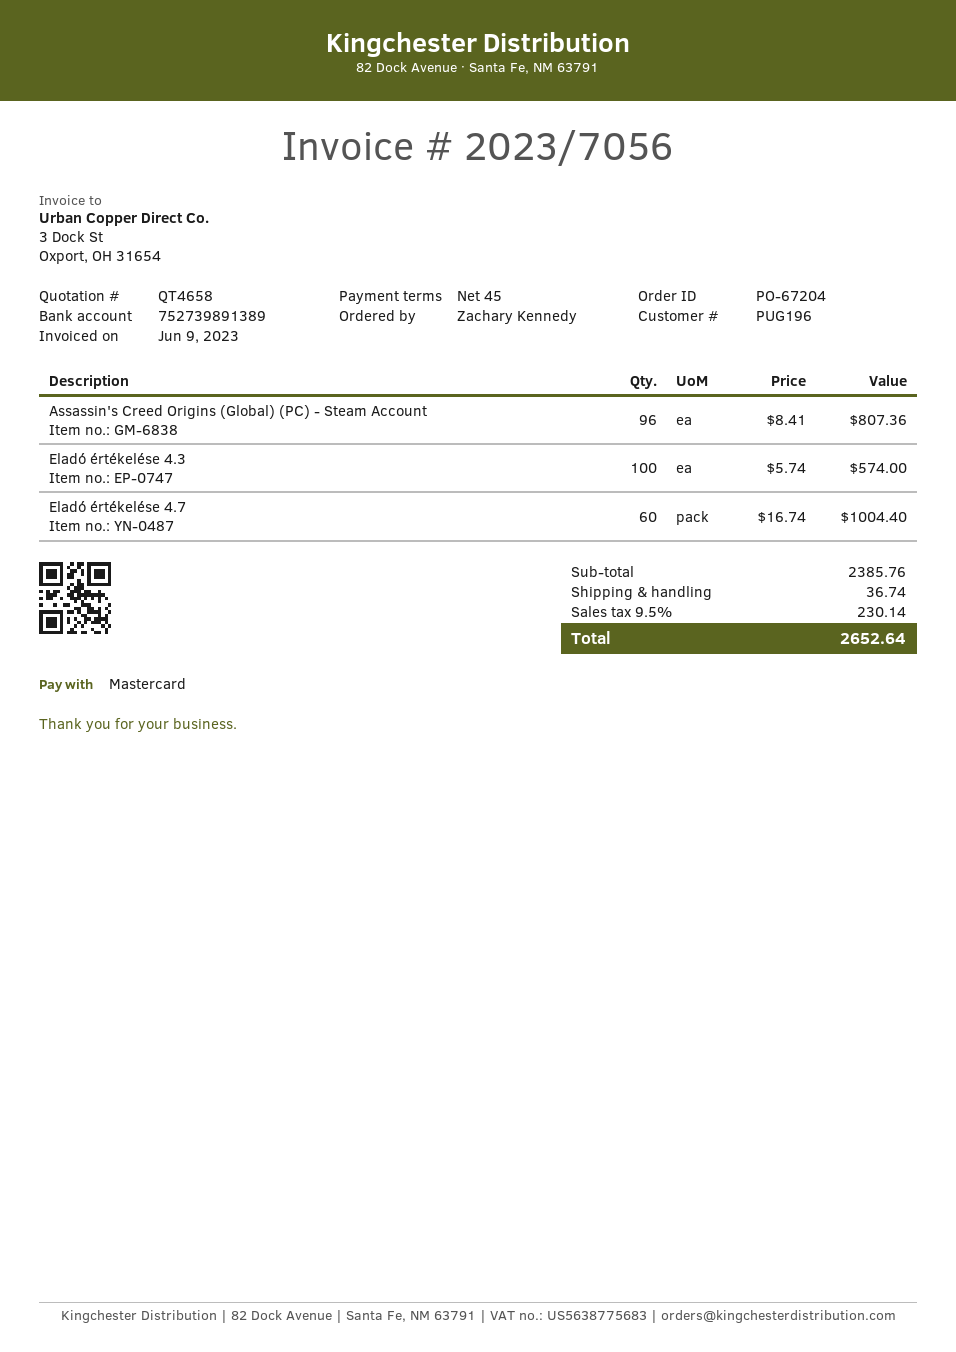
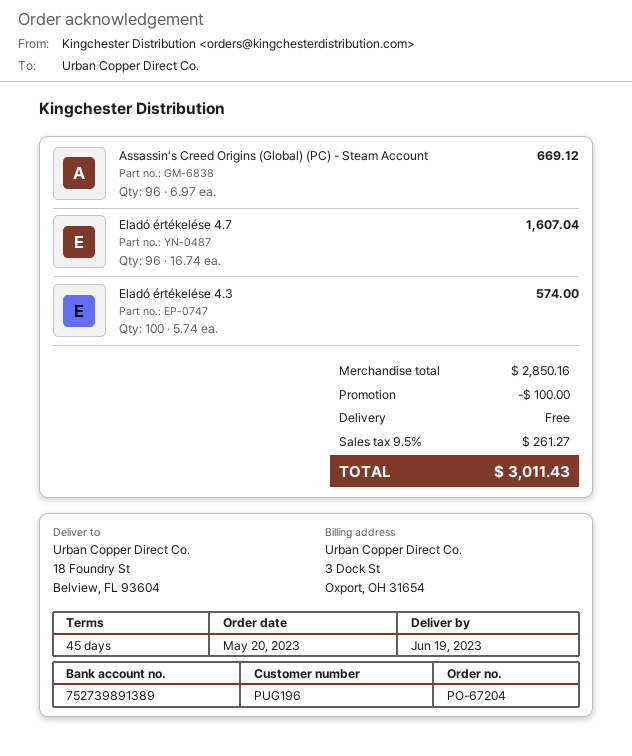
Assassin's Creed Origins (Global) (PC) - Steam Account: 96 x 8.41 = 807.36 -> 96 x 6.97 = 669.12
Eladó értékelése 4.7: 60 x 16.74 = 1004.40 -> 96 x 16.74 = 1607.04
subtotal: 2385.76 -> 2850.16
discount: none -> 100.00
shipping: 36.74 -> 0.00
tax: 9.5% = 230.14 -> 9.5% = 261.27
total: 2652.64 -> 3011.43

